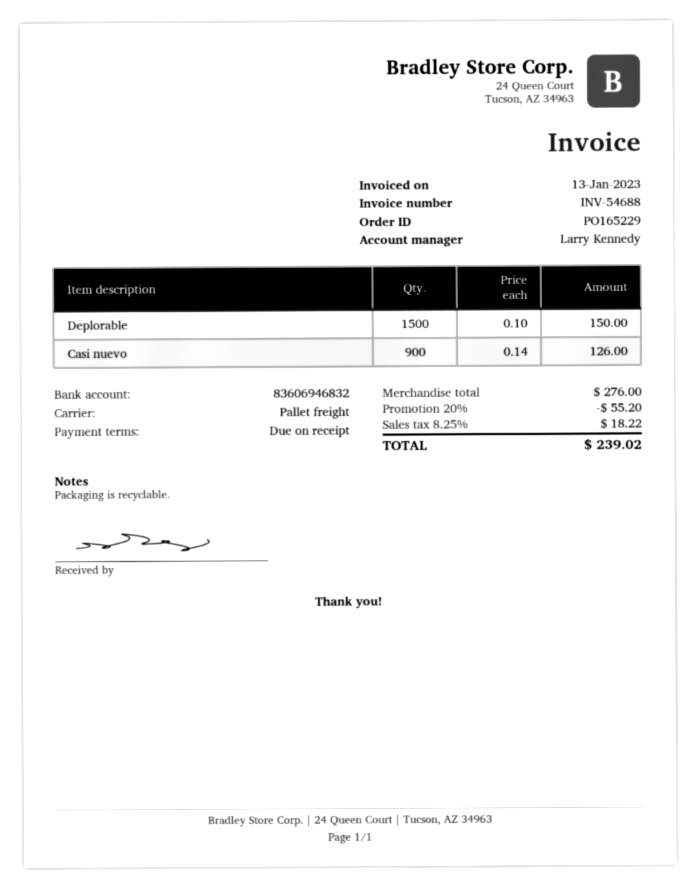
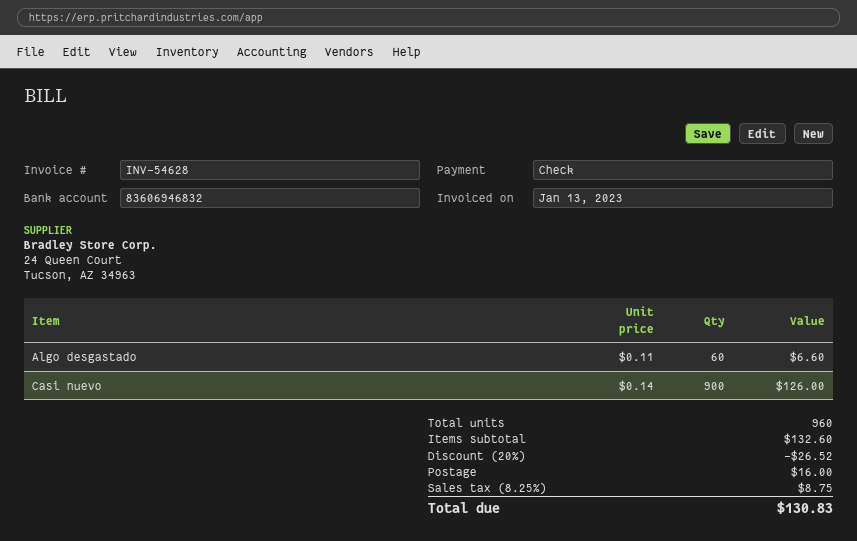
invoice number: INV-54688 -> INV-54628
Deplorable: 1500 x 0.10 = 150.00 -> none
Algo desgastado: none -> 60 x 0.11 = 6.60
subtotal: 276.00 -> 132.60
discount: 20% = 55.20 -> 20% = 26.52
shipping: none -> 16.00
tax: 8.25% = 18.22 -> 8.25% = 8.75
total: 239.02 -> 130.83

